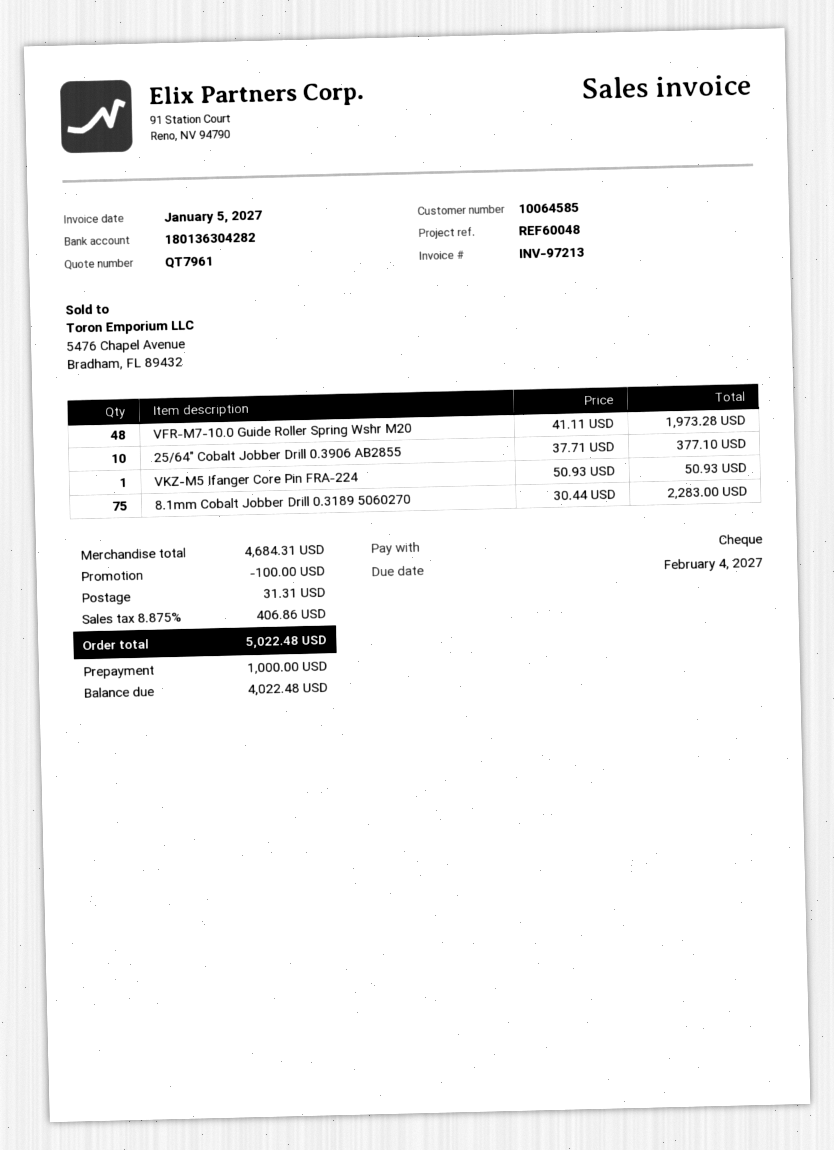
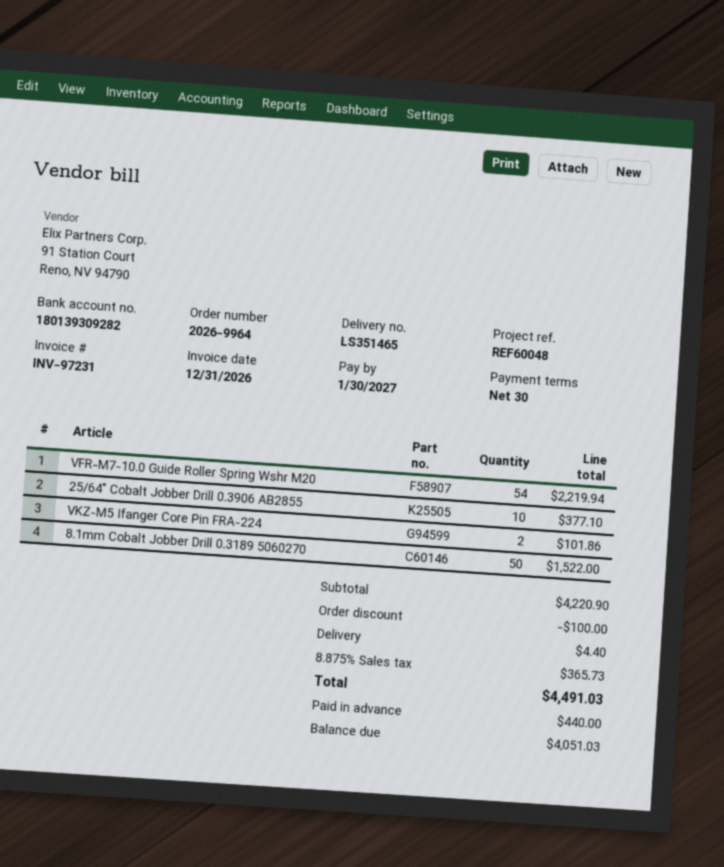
invoice number: INV-97213 -> INV-97231
invoice date: 2027-01-05 -> 2026-12-31
due date: 2027-02-04 -> 2027-01-30
bank account: 180136304282 -> 180139309282
VFR-M7-10.0 Guide Roller Spring Wshr M20: 48 for 1973.28 -> 54 for 2219.94
VKZ-M5 Ifanger Core Pin FRA-224: 1 for 50.93 -> 2 for 101.86
8.1mm Cobalt Jobber Drill 0.3189 5060270: 75 for 2283.00 -> 50 for 1522.00
subtotal: 4684.31 -> 4220.90
shipping: 31.31 -> 4.40
tax: 8.875% = 406.86 -> 8.875% = 365.73
total: 5022.48 -> 4491.03
deposit: 1000.00 -> 440.00
balance: 4022.48 -> 4051.03

